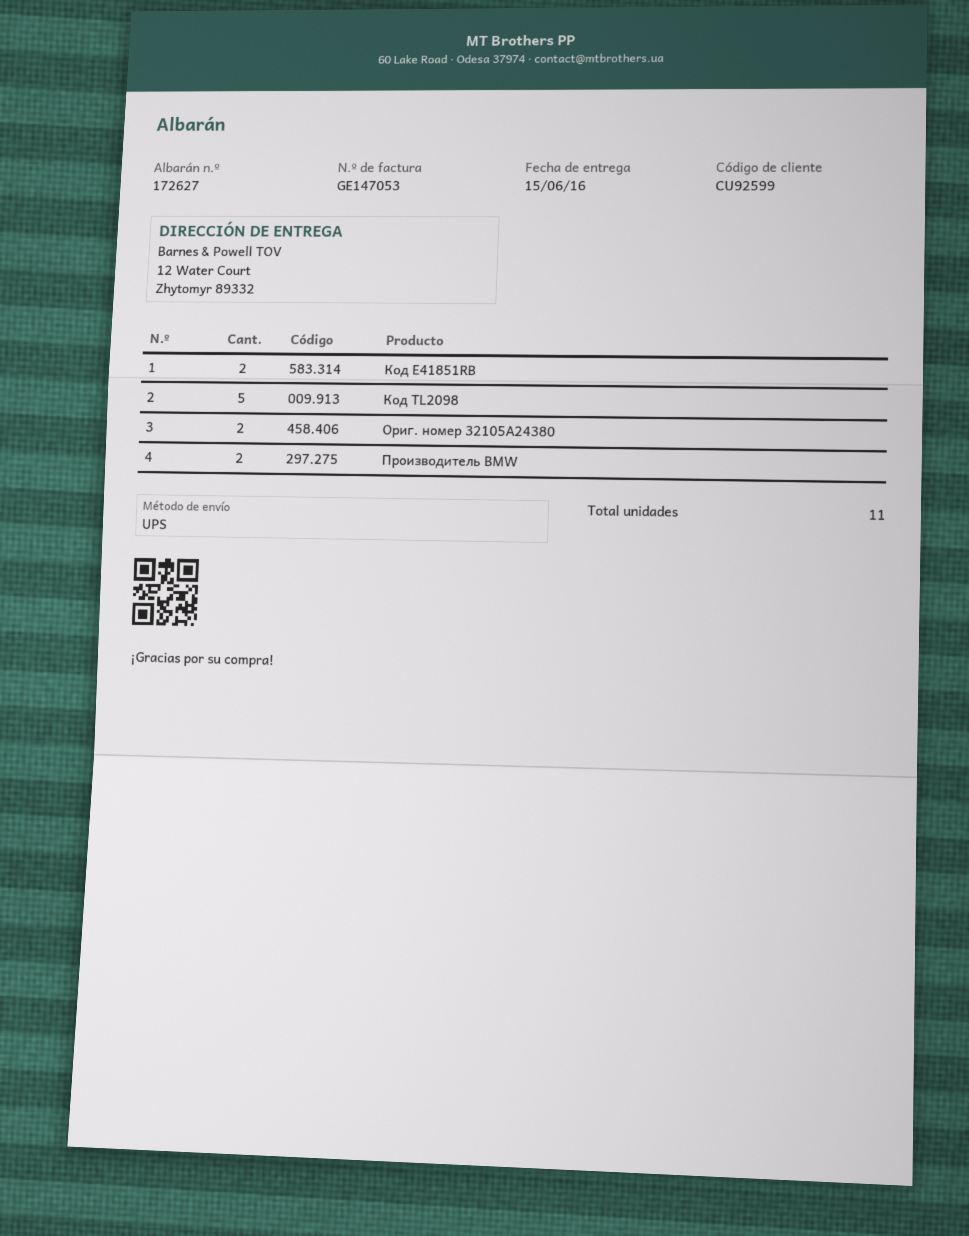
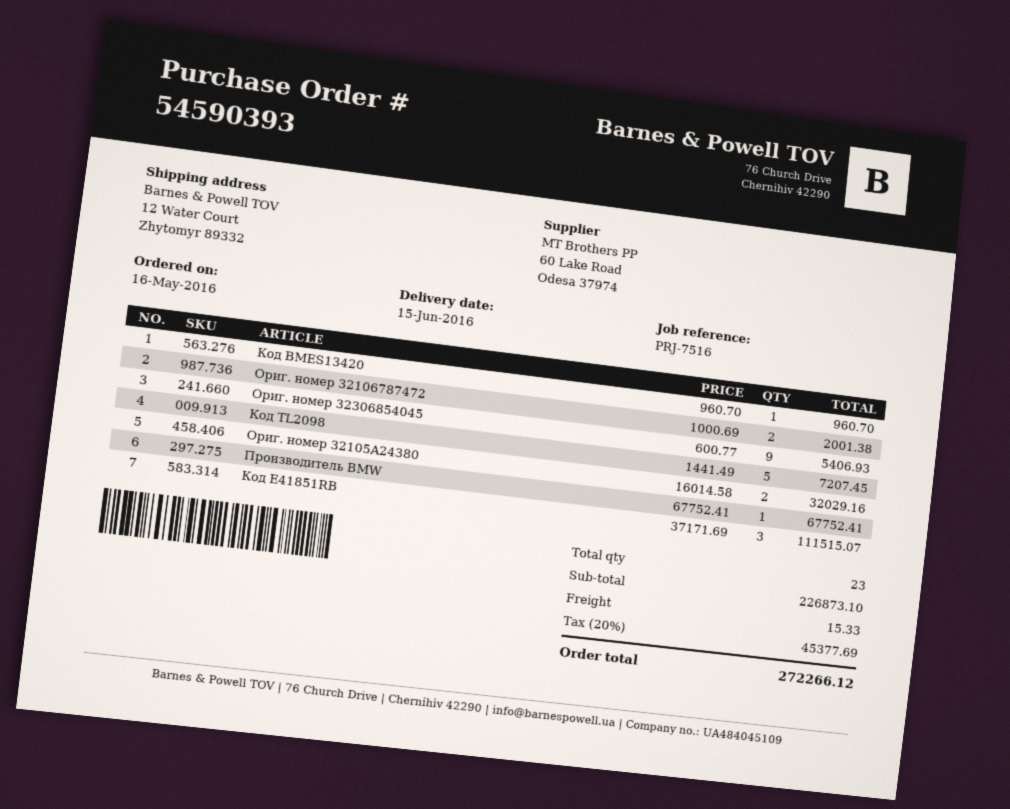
Код E41851RB: 2 -> 3
Производитель BMW: 2 -> 1
Код BMES13420: none -> 1
Ориг. номер 32106787472: none -> 2
Ориг. номер 32306854045: none -> 9
total quantity: 11 -> 23

